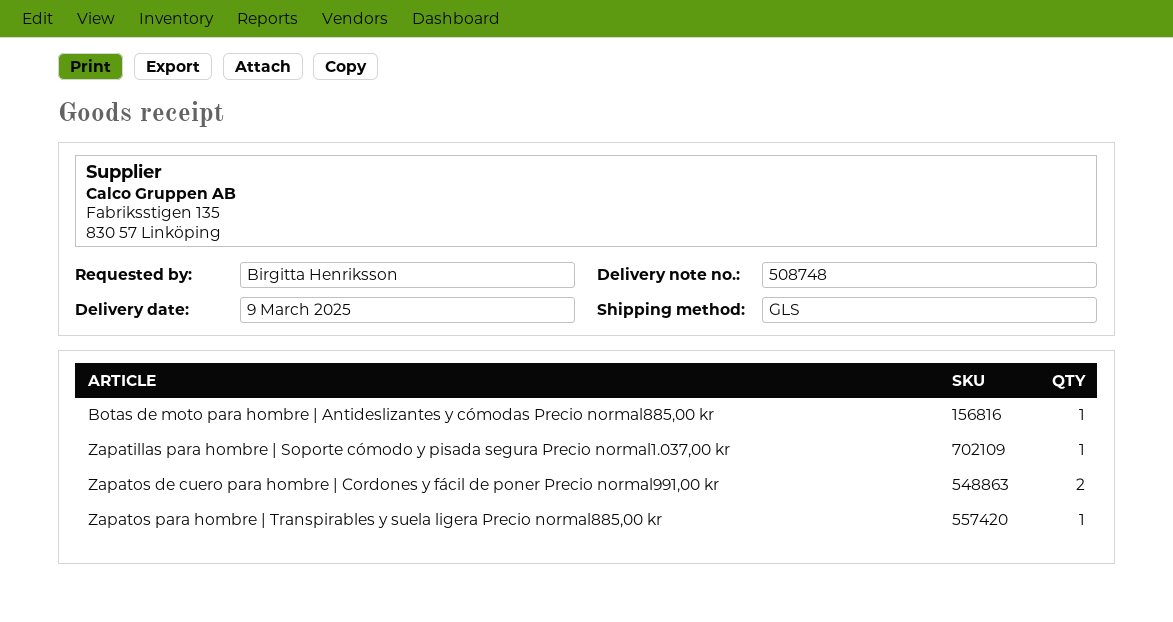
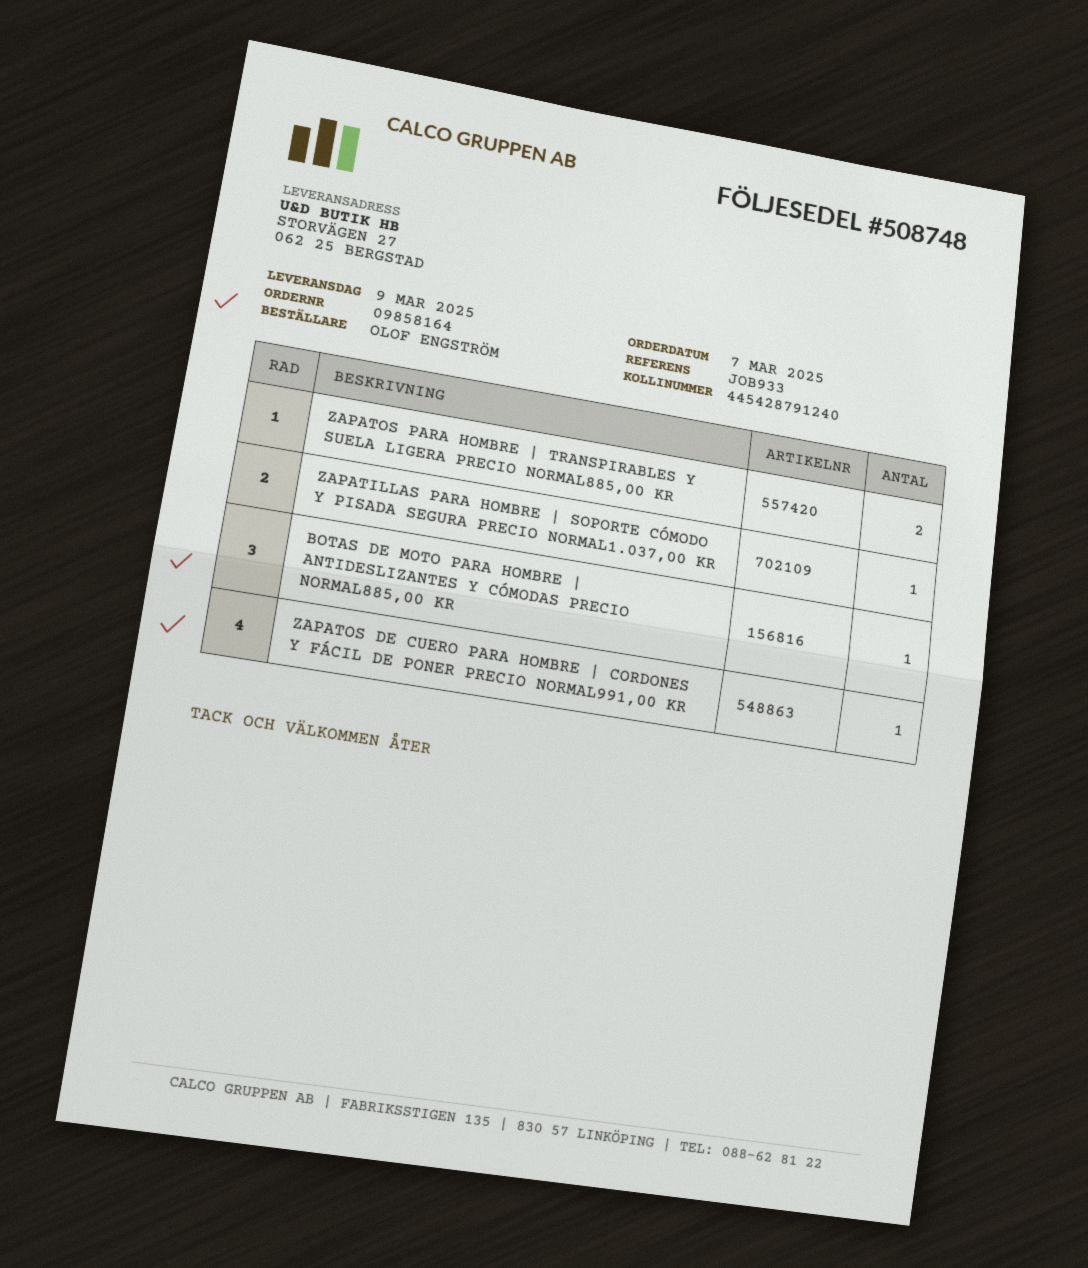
ordered by: Birgitta Henriksson -> OLOF ENGSTRÖM
Zapatos de cuero para hombre | Cordones y fácil de poner Precio normal991,00 kr: 2 -> 1
Zapatos para hombre | Transpirables y suela ligera Precio normal885,00 kr: 1 -> 2

